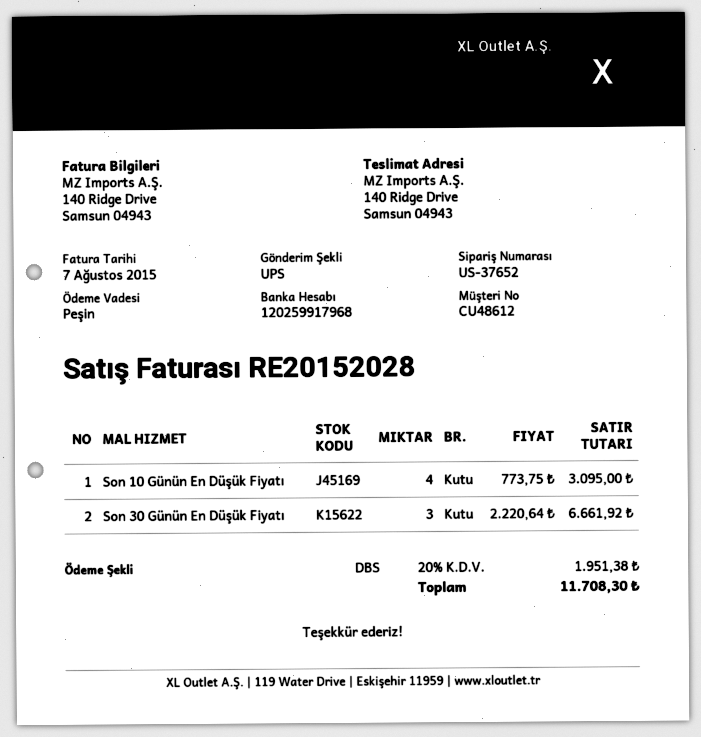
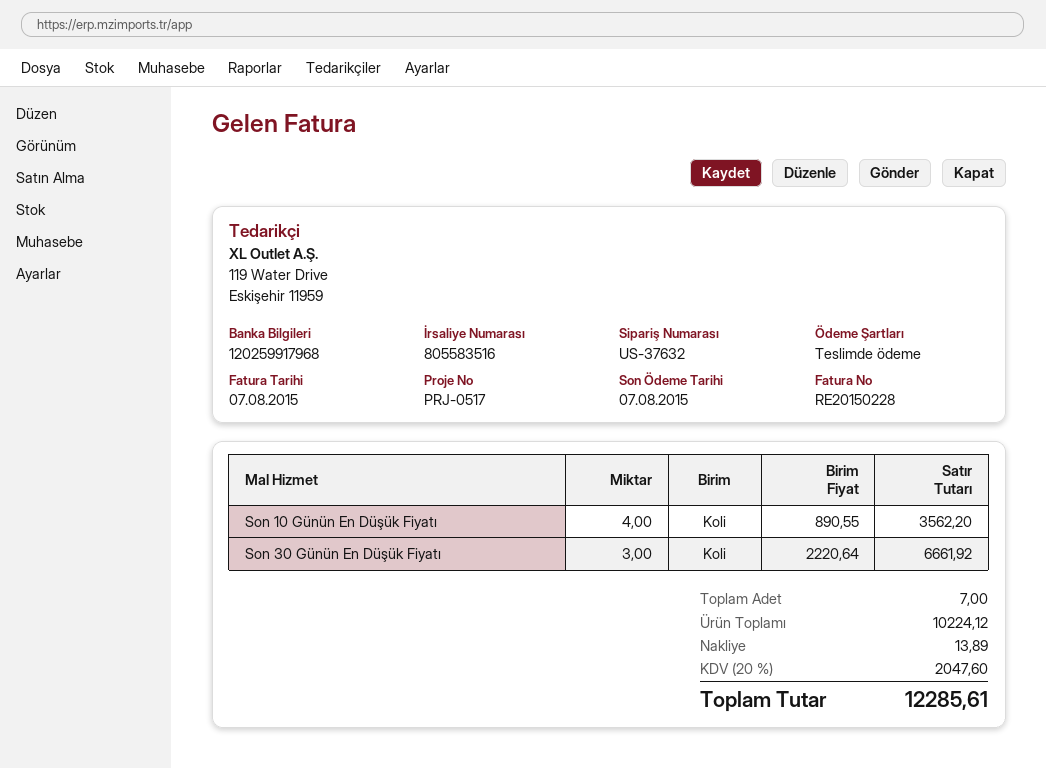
order number: US-37652 -> US-37632
invoice number: RE20152028 -> RE20150228
Son 10 Günün En Düşük Fiyatı: 4 x 773.75 = 3095.00 -> 4 x 890.55 = 3562.20
shipping: none -> 13.89
tax: 20% = 1951.38 -> 20% = 2047.60
total: 11708.30 -> 12285.61

